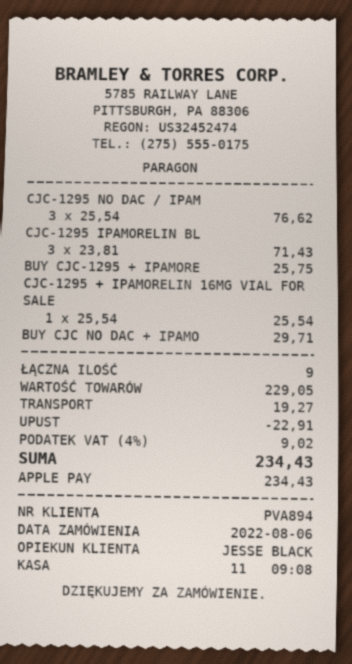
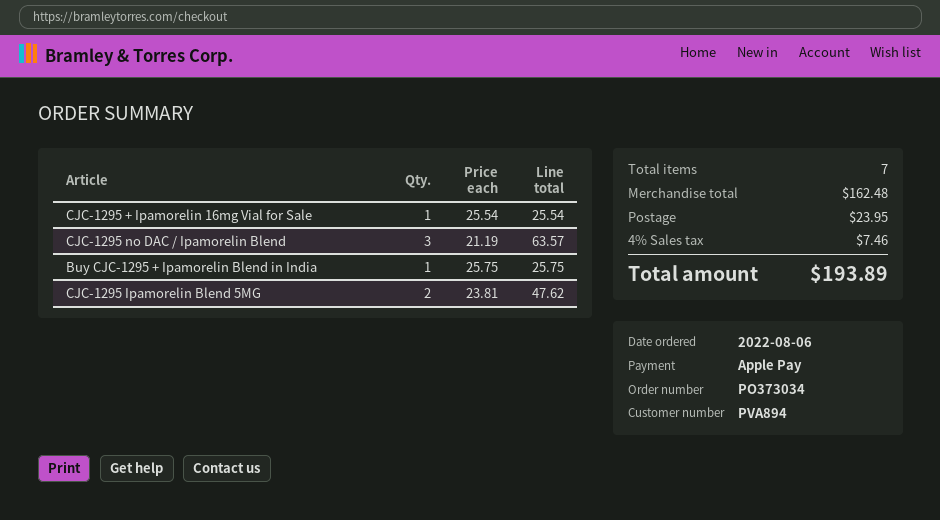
CJC-1295 NO DAC / IPAM: 3 x 25.54 = 76.62 -> 3 x 21.19 = 63.57
CJC-1295 IPAMORELIN BL: 3 x 23.81 = 71.43 -> 2 x 23.81 = 47.62
BUY CJC NO DAC + IPAMO: 1 x 29.71 = 29.71 -> none
total quantity: 9 -> 7
subtotal: 229.05 -> 162.48
discount: 22.91 -> none
shipping: 19.27 -> 23.95
tax: 4% = 9.02 -> 4% = 7.46
total: 234.43 -> 193.89

